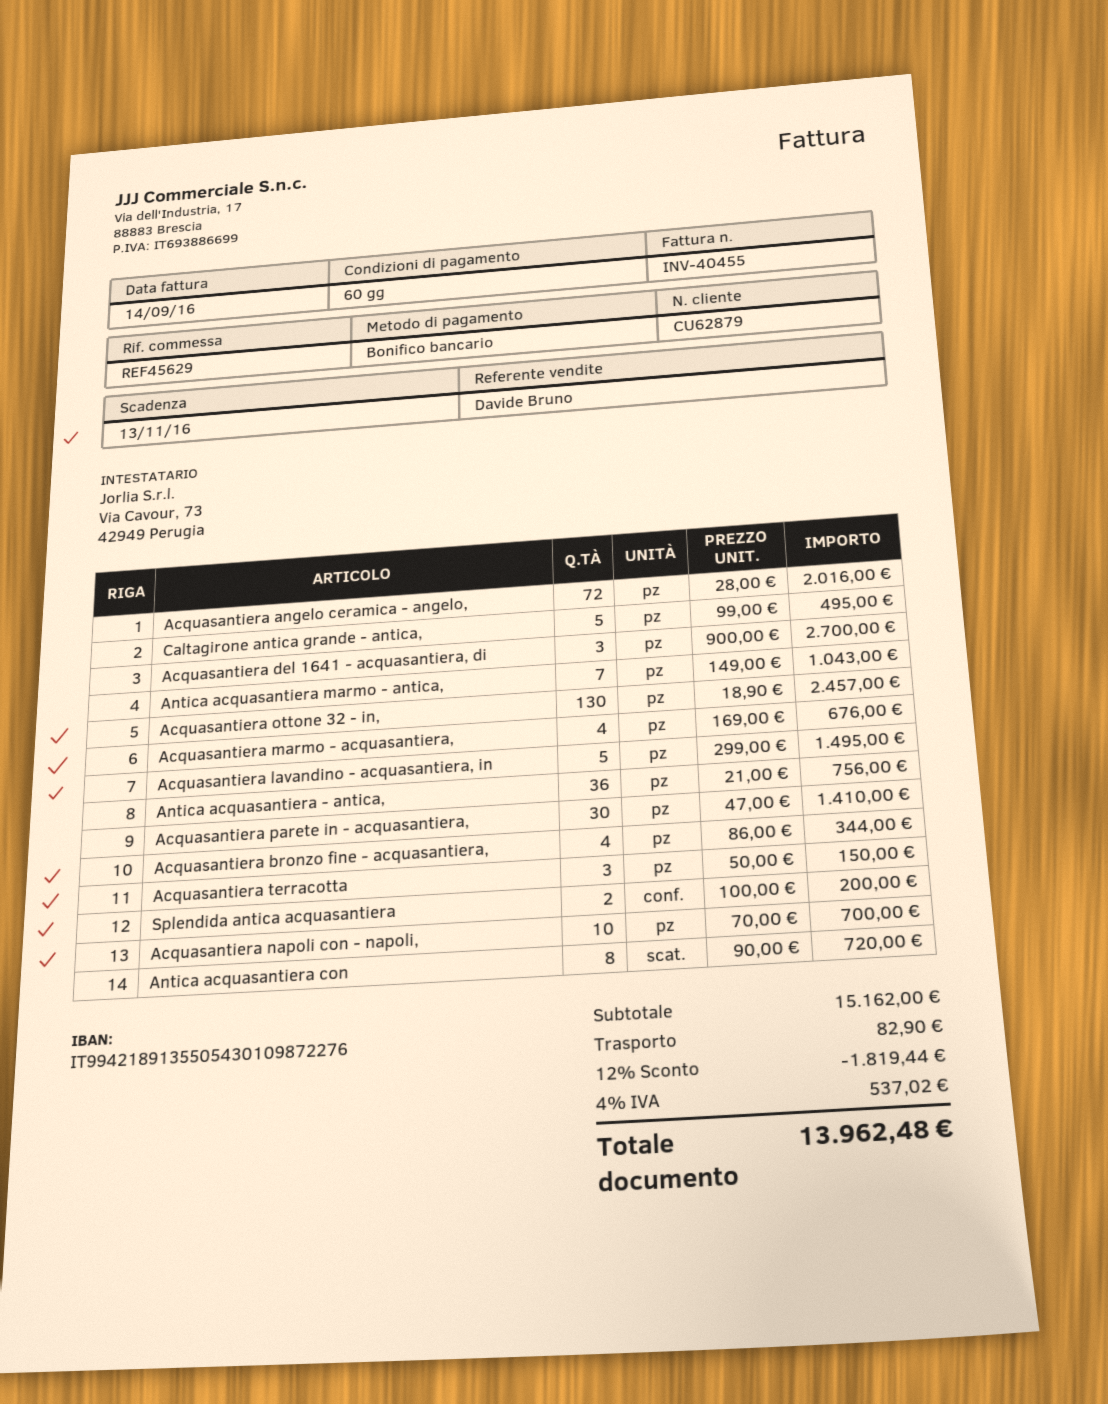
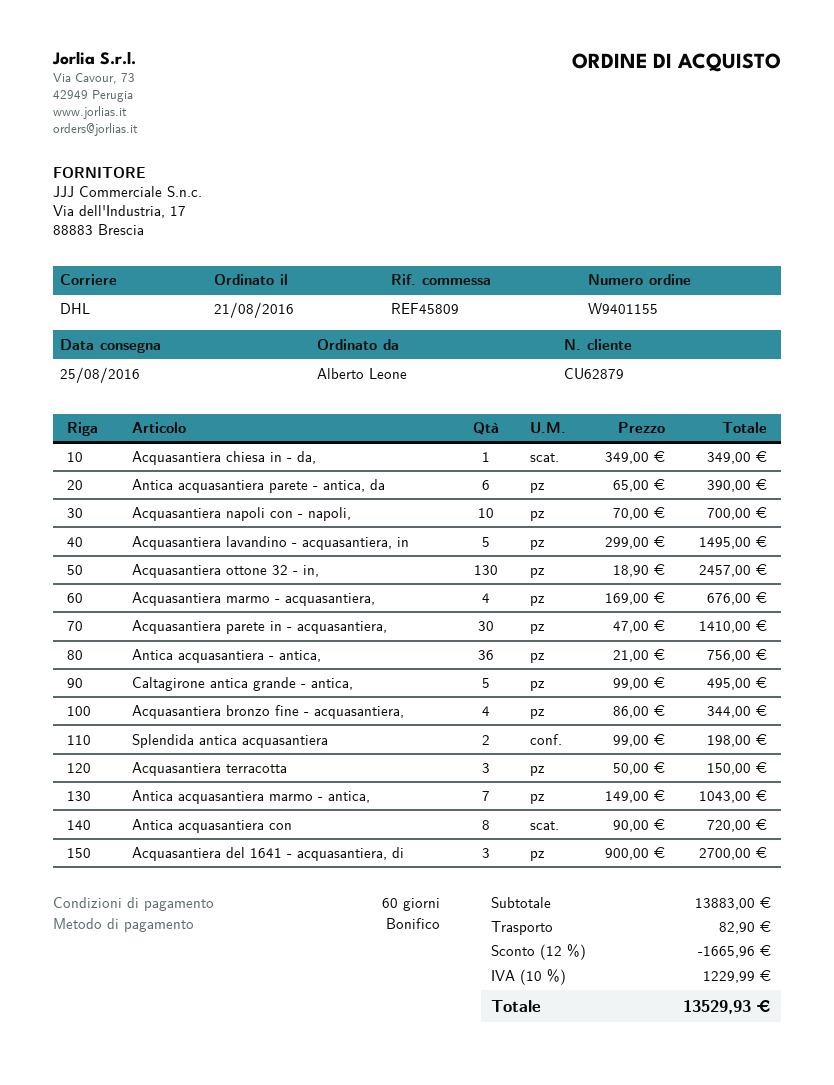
reference: REF45629 -> REF45809
Acquasantiera angelo ceramica - angelo,: 72 x 28.00 = 2016.00 -> none
Splendida antica acquasantiera: 2 x 100.00 = 200.00 -> 2 x 99.00 = 198.00
Acquasantiera chiesa in - da,: none -> 1 x 349.00 = 349.00
Antica acquasantiera parete - antica, da: none -> 6 x 65.00 = 390.00
subtotal: 15162.00 -> 13883.00
discount: 12% = 1819.44 -> 12% = 1665.96
tax: 4% = 537.02 -> 10% = 1229.99
total: 13962.48 -> 13529.93

